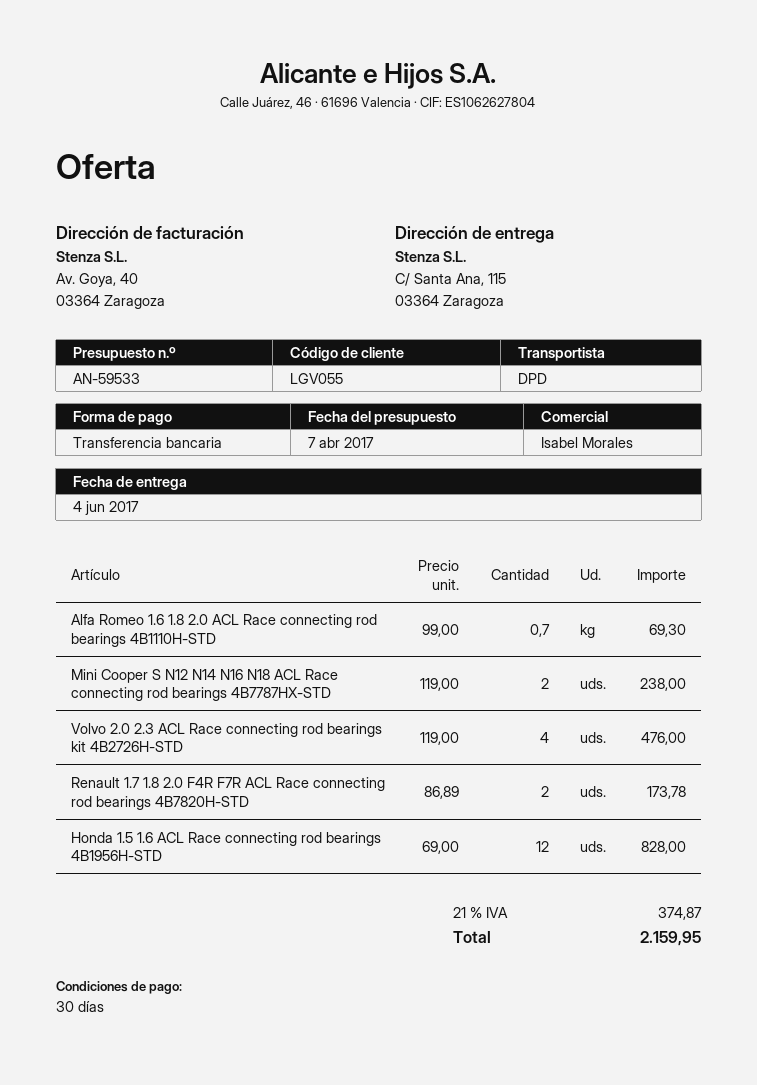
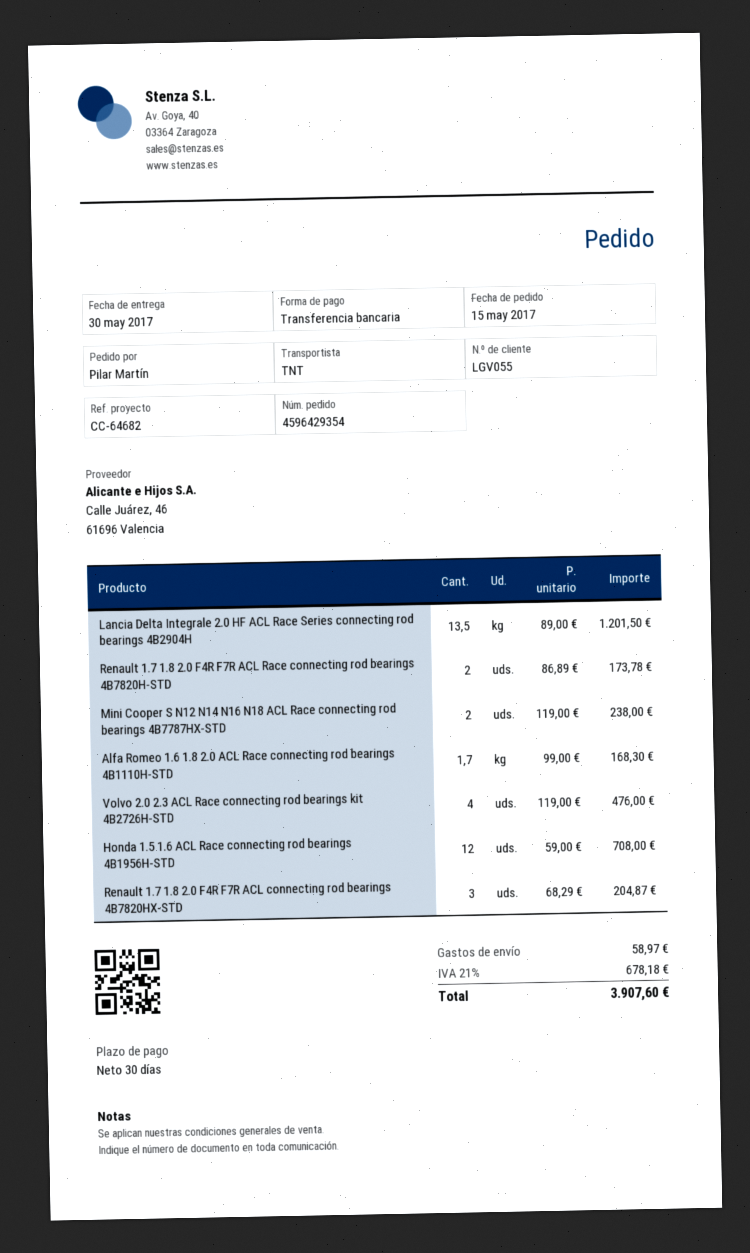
delivery date: 2017-06-04 -> 2017-05-30
shipping method: DPD -> TNT
Alfa Romeo 1.6 1.8 2.0 ACL Race connecting rod bearings 4B1110H-STD: 0.7 x 99.00 = 69.30 -> 1.7 x 99.00 = 168.30
Honda 1.5 1.6 ACL Race connecting rod bearings 4B1956H-STD: 12 x 69.00 = 828.00 -> 12 x 59.00 = 708.00
Lancia Delta Integrale 2.0 HF ACL Race Series connecting rod bearings 4B2904H: none -> 13.5 x 89.00 = 1201.50
Renault 1.7 1.8 2.0 F4R F7R ACL connecting rod bearings 4B7820HX-STD: none -> 3 x 68.29 = 204.87
shipping: none -> 58.97
tax: 21% = 374.87 -> 21% = 678.18
total: 2159.95 -> 3907.60

